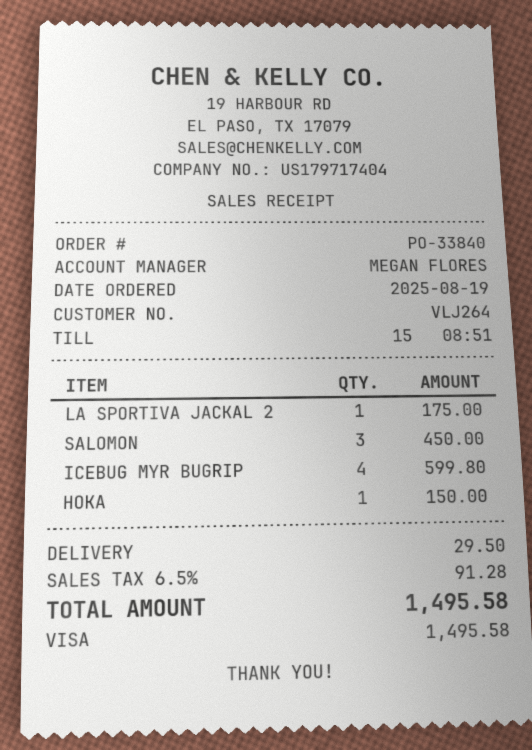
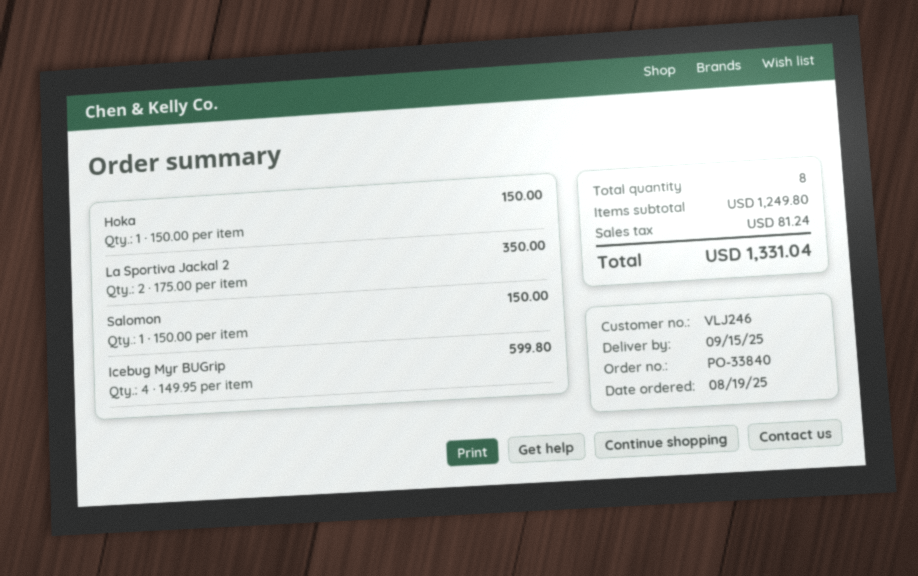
customer number: VLJ264 -> VLJ246
LA SPORTIVA JACKAL 2: 1 for 175.00 -> 2 for 350.00
SALOMON: 3 for 450.00 -> 1 for 150.00
shipping: 29.50 -> none
tax: 91.28 -> 81.24
total: 1495.58 -> 1331.04

